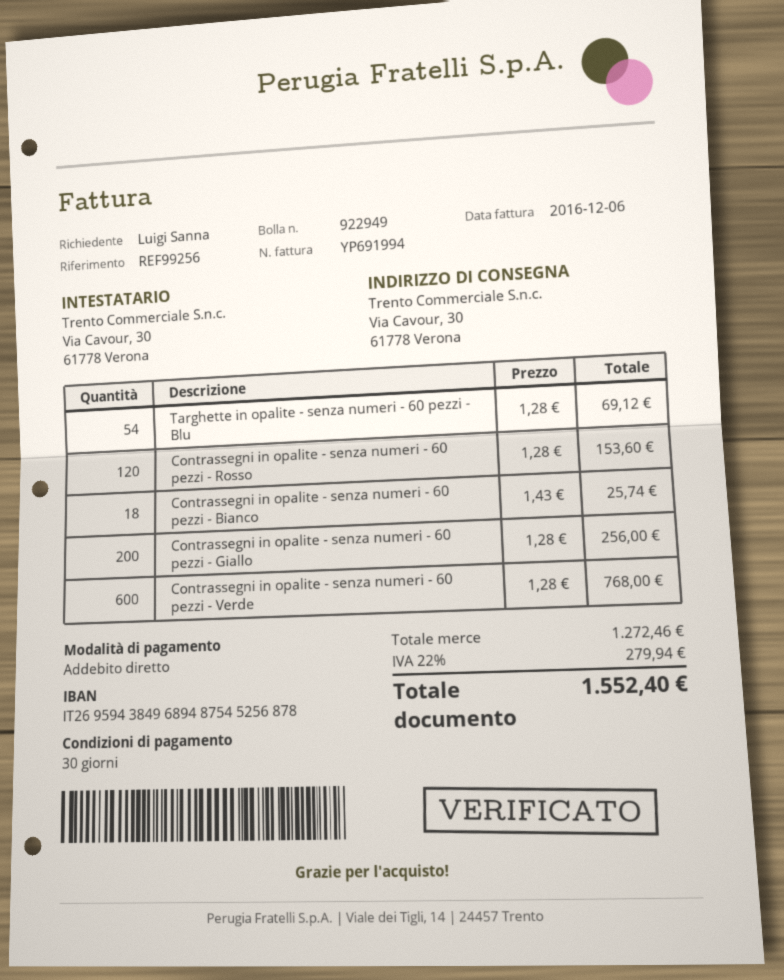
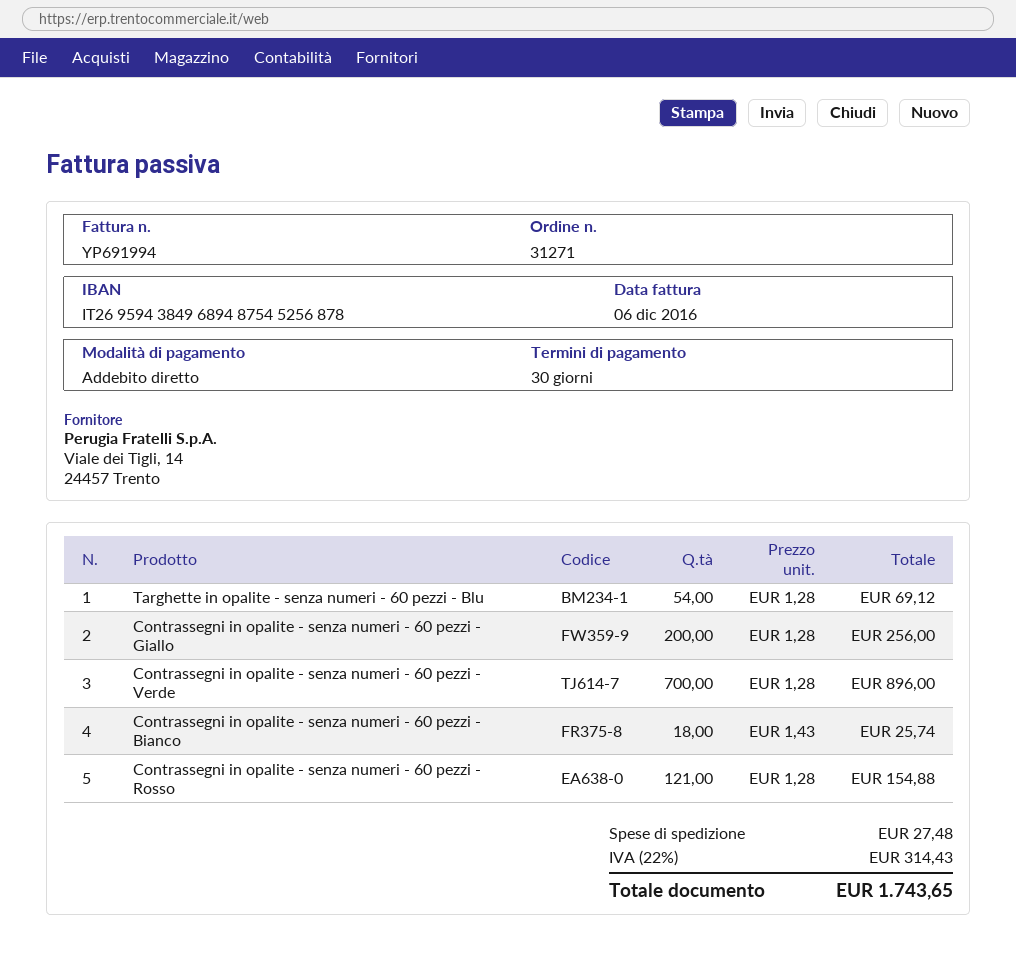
Contrassegni in opalite - senza numeri - 60 pezzi - Rosso: 120 x 1.28 = 153.60 -> 121 x 1.28 = 154.88
Contrassegni in opalite - senza numeri - 60 pezzi - Verde: 600 x 1.28 = 768.00 -> 700 x 1.28 = 896.00
shipping: none -> 27.48
tax: 22% = 279.94 -> 22% = 314.43
total: 1552.40 -> 1743.65

